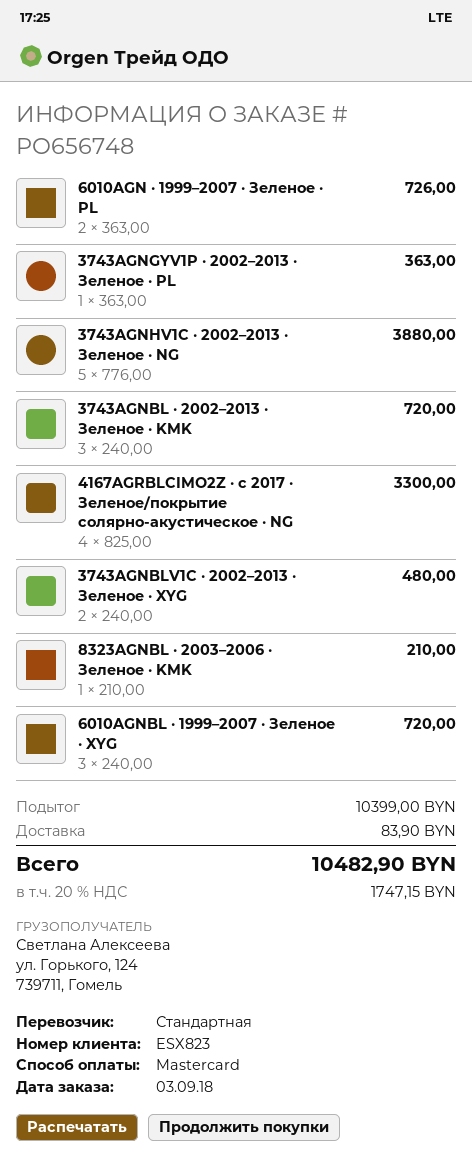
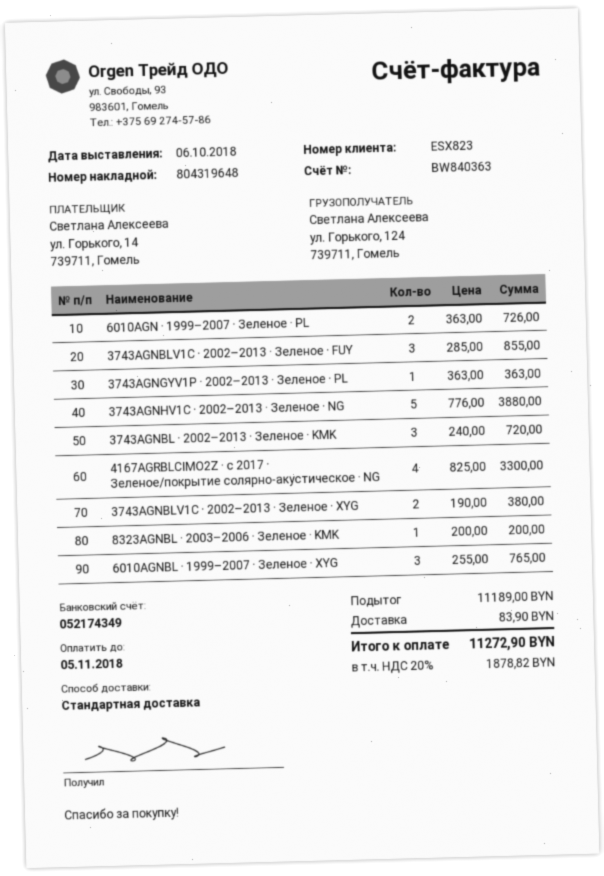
3743AGNBLV1C · 2002–2013 · Зеленое · XYG: 2 x 240.00 = 480.00 -> 2 x 190.00 = 380.00
8323AGNBL · 2003–2006 · Зеленое · KMK: 1 x 210.00 = 210.00 -> 1 x 200.00 = 200.00
6010AGNBL · 1999–2007 · Зеленое · XYG: 3 x 240.00 = 720.00 -> 3 x 255.00 = 765.00
3743AGNBLV1C · 2002–2013 · Зеленое · FUY: none -> 3 x 285.00 = 855.00
subtotal: 10399.00 -> 11189.00
tax: 20% = 1747.15 -> 20% = 1878.82
total: 10482.90 -> 11272.90

